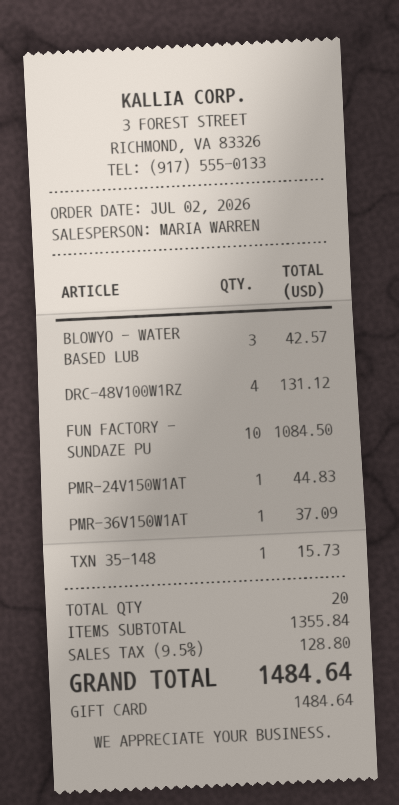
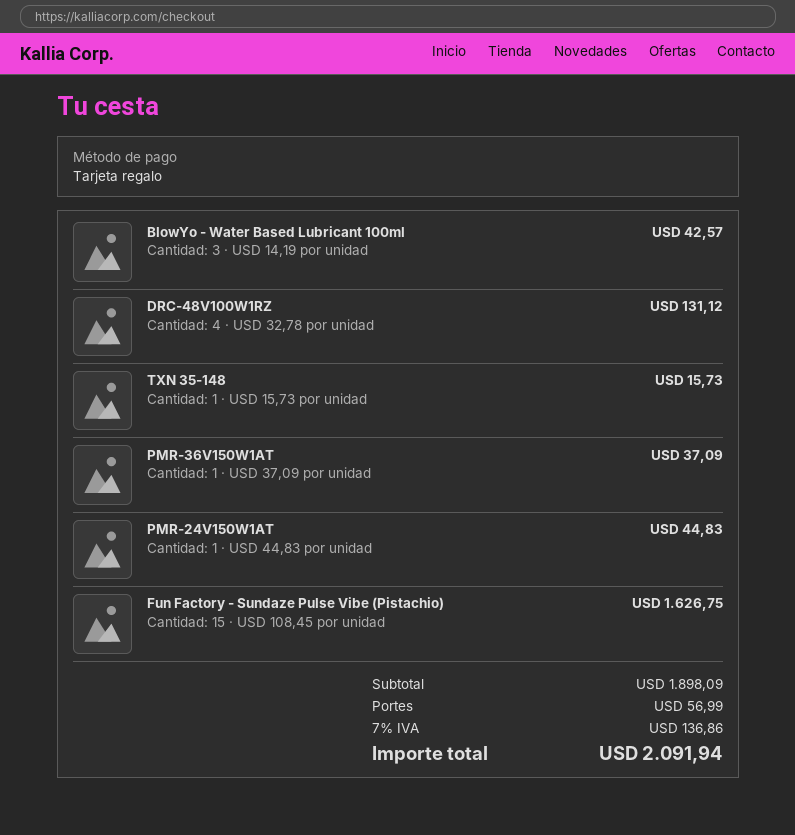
FUN FACTORY - SUNDAZE PU: 10 for 1084.50 -> 15 for 1626.75
subtotal: 1355.84 -> 1898.09
shipping: none -> 56.99
tax: 9.5% = 128.80 -> 7% = 136.86
total: 1484.64 -> 2091.94

